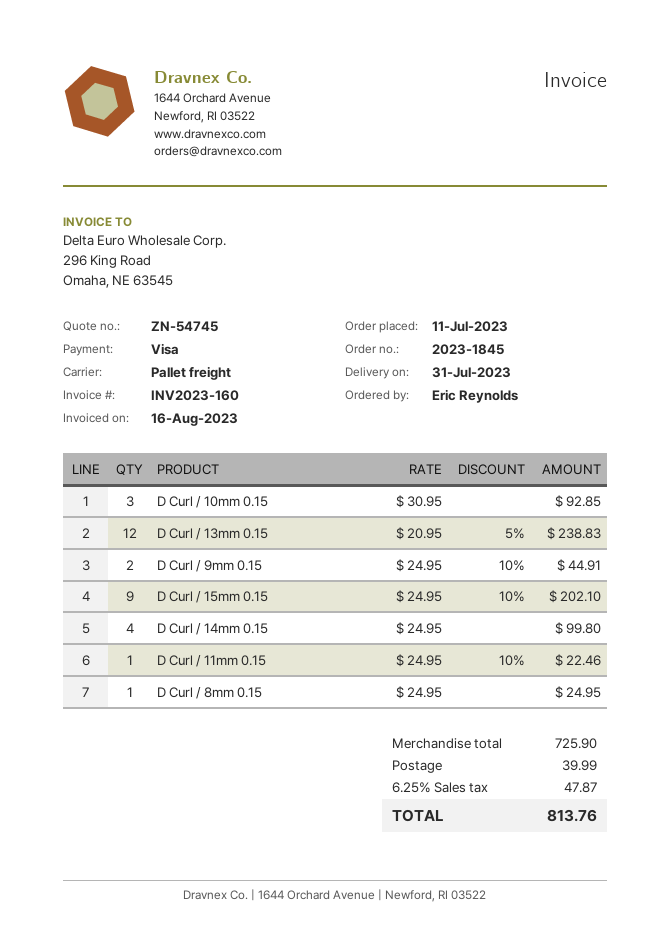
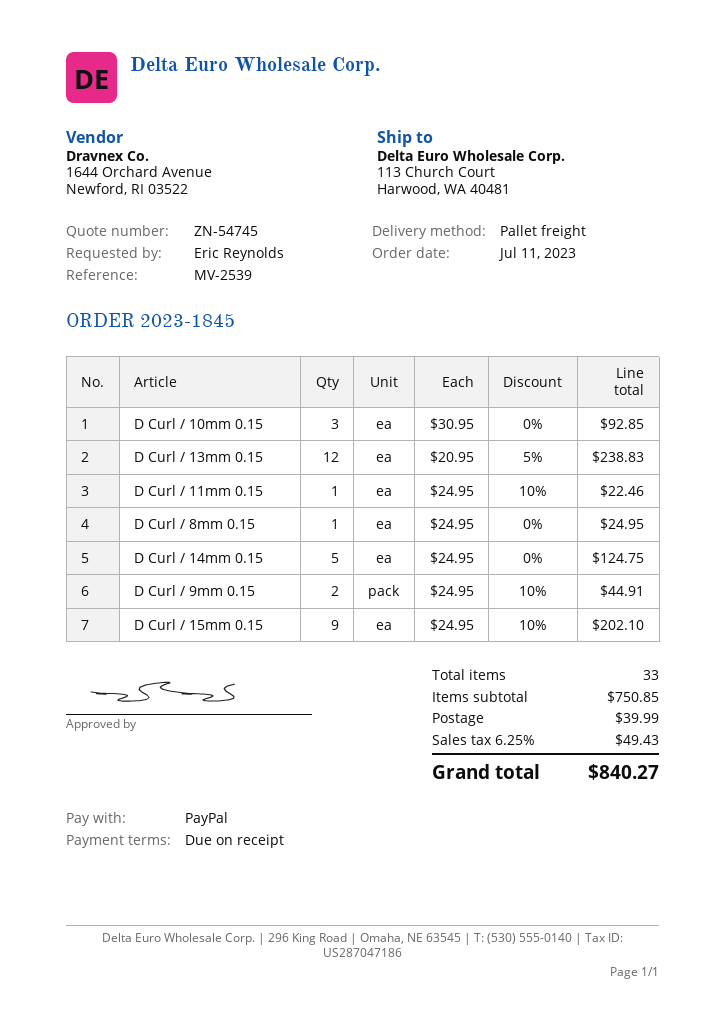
payment method: Visa -> PayPal
D Curl / 14mm 0.15: 4 x 24.95 = 99.80 -> 5 x 24.95 = 124.75
subtotal: 725.90 -> 750.85
tax: 6.25% = 47.87 -> 6.25% = 49.43
total: 813.76 -> 840.27

